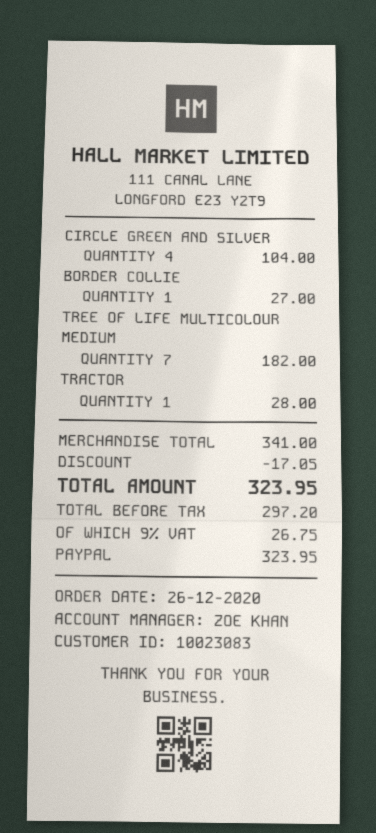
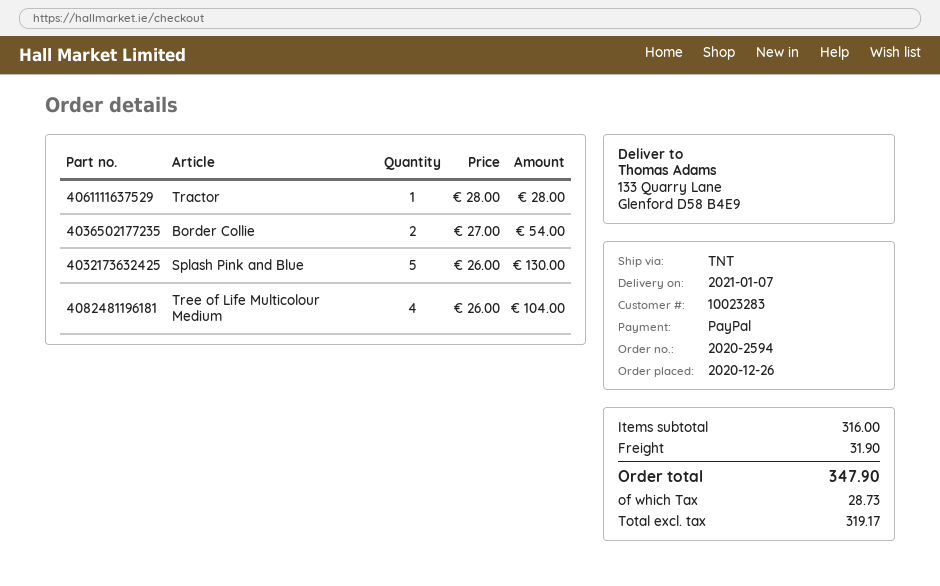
customer number: 10023083 -> 10023283
CIRCLE GREEN AND SILVER: 4 for 104.00 -> none
BORDER COLLIE: 1 for 27.00 -> 2 for 54.00
TREE OF LIFE MULTICOLOUR MEDIUM: 7 for 182.00 -> 4 for 104.00
Splash Pink and Blue: none -> 5 for 130.00
subtotal: 341.00 -> 316.00
discount: 17.05 -> none
shipping: none -> 31.90
net: 297.20 -> 319.17
tax: 26.75 -> 28.73
total: 323.95 -> 347.90

